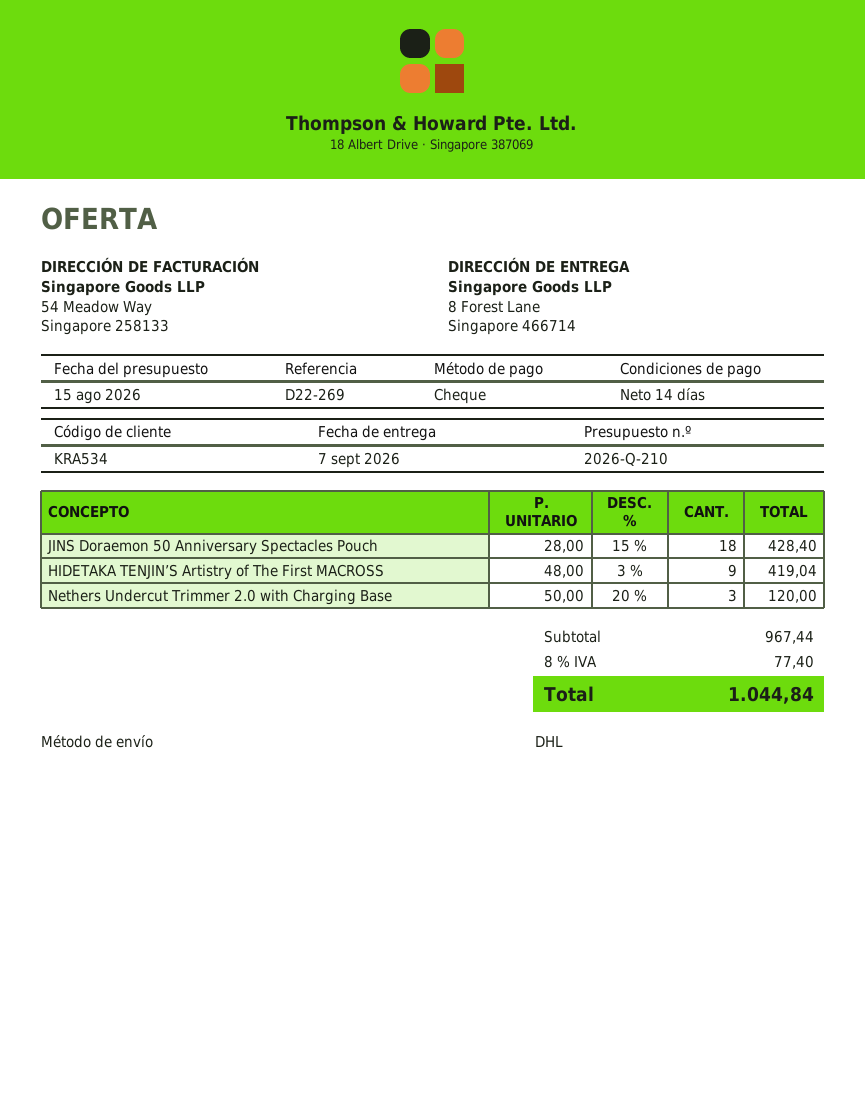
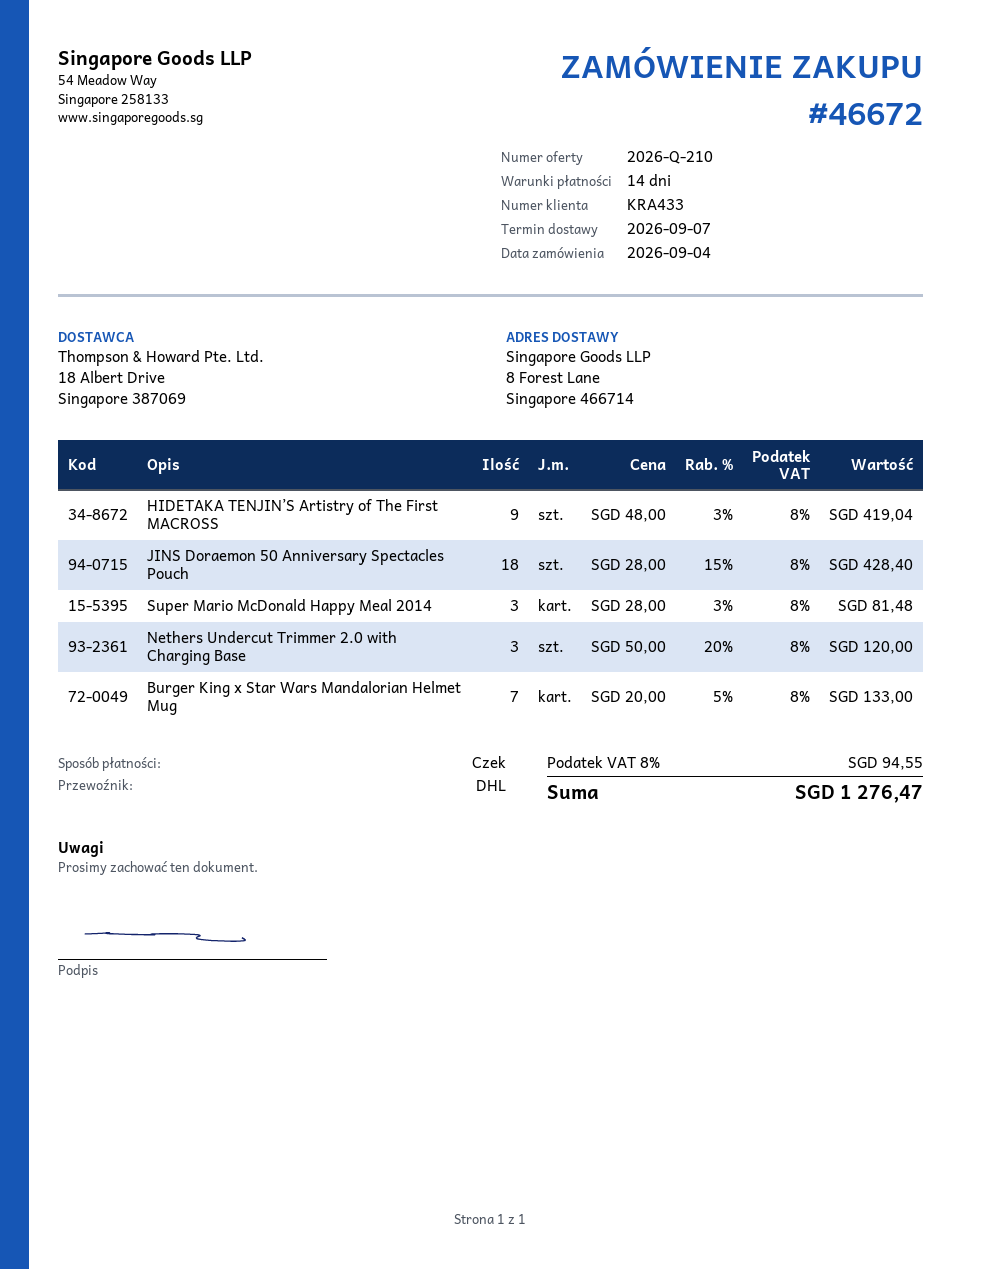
customer number: KRA534 -> KRA433
Super Mario McDonald Happy Meal 2014: none -> 3 x 28.00 - 3% = 81.48
Burger King x Star Wars Mandalorian Helmet Mug: none -> 7 x 20.00 - 5% = 133.00
tax: 8% = 77.40 -> 8% = 94.55
total: 1044.84 -> 1276.47

